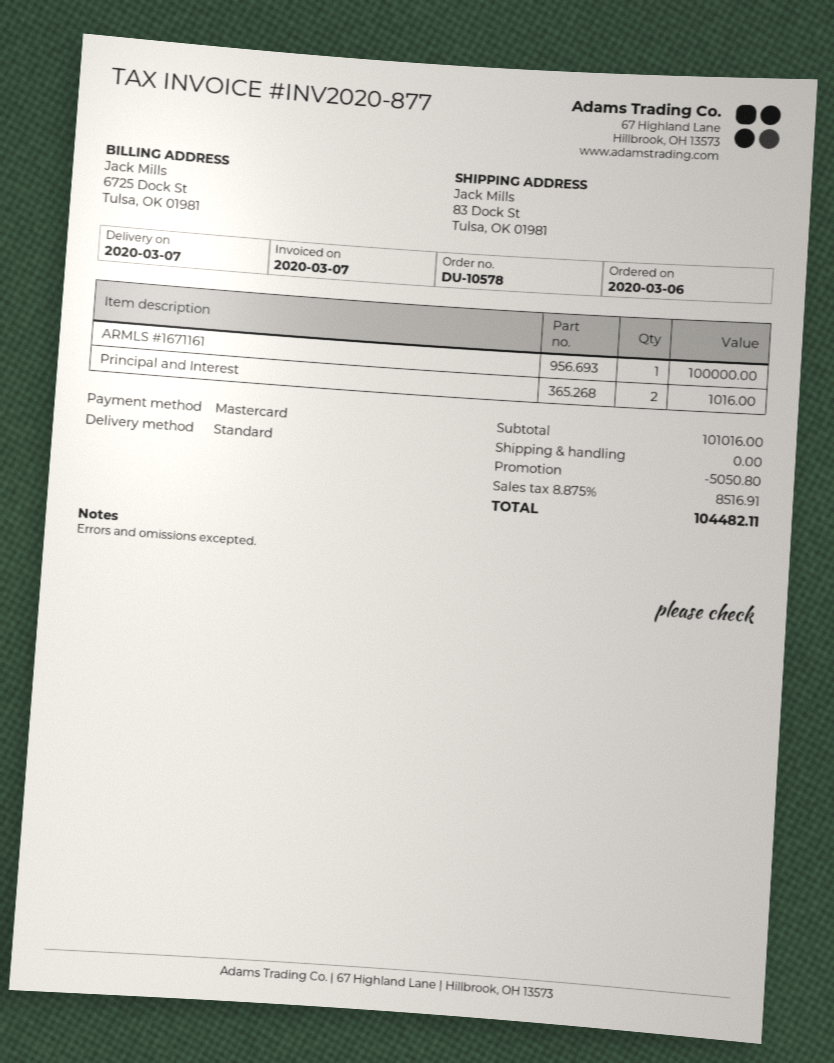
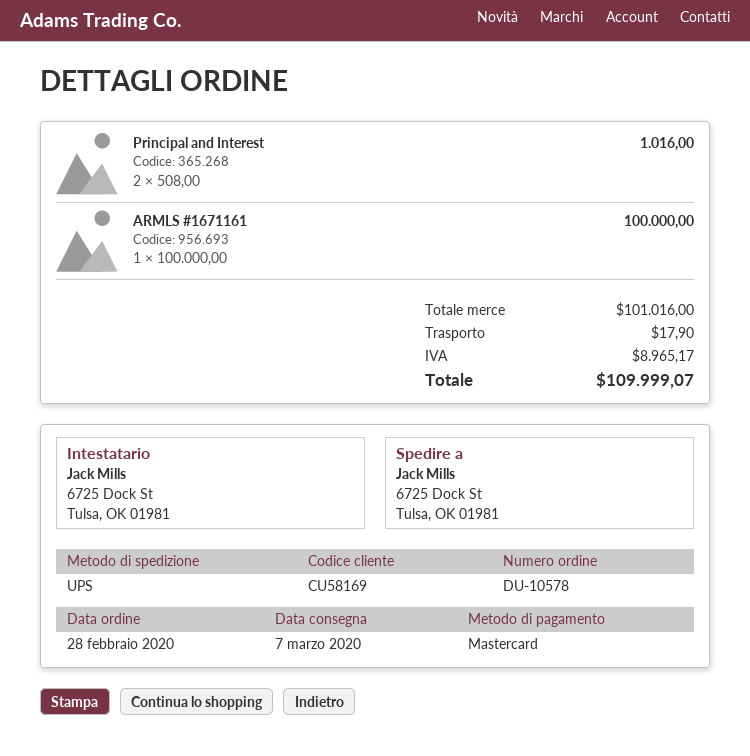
order date: 2020-03-06 -> 2020-02-28
shipping method: standard -> UPS
ship to: 83 Dock St, Tulsa, OK 01981 -> 6725 Dock St, Tulsa, OK 01981
discount: 5050.80 -> none
shipping: 0.00 -> 17.90
tax: 8516.91 -> 8965.17
total: 104482.11 -> 109999.07

